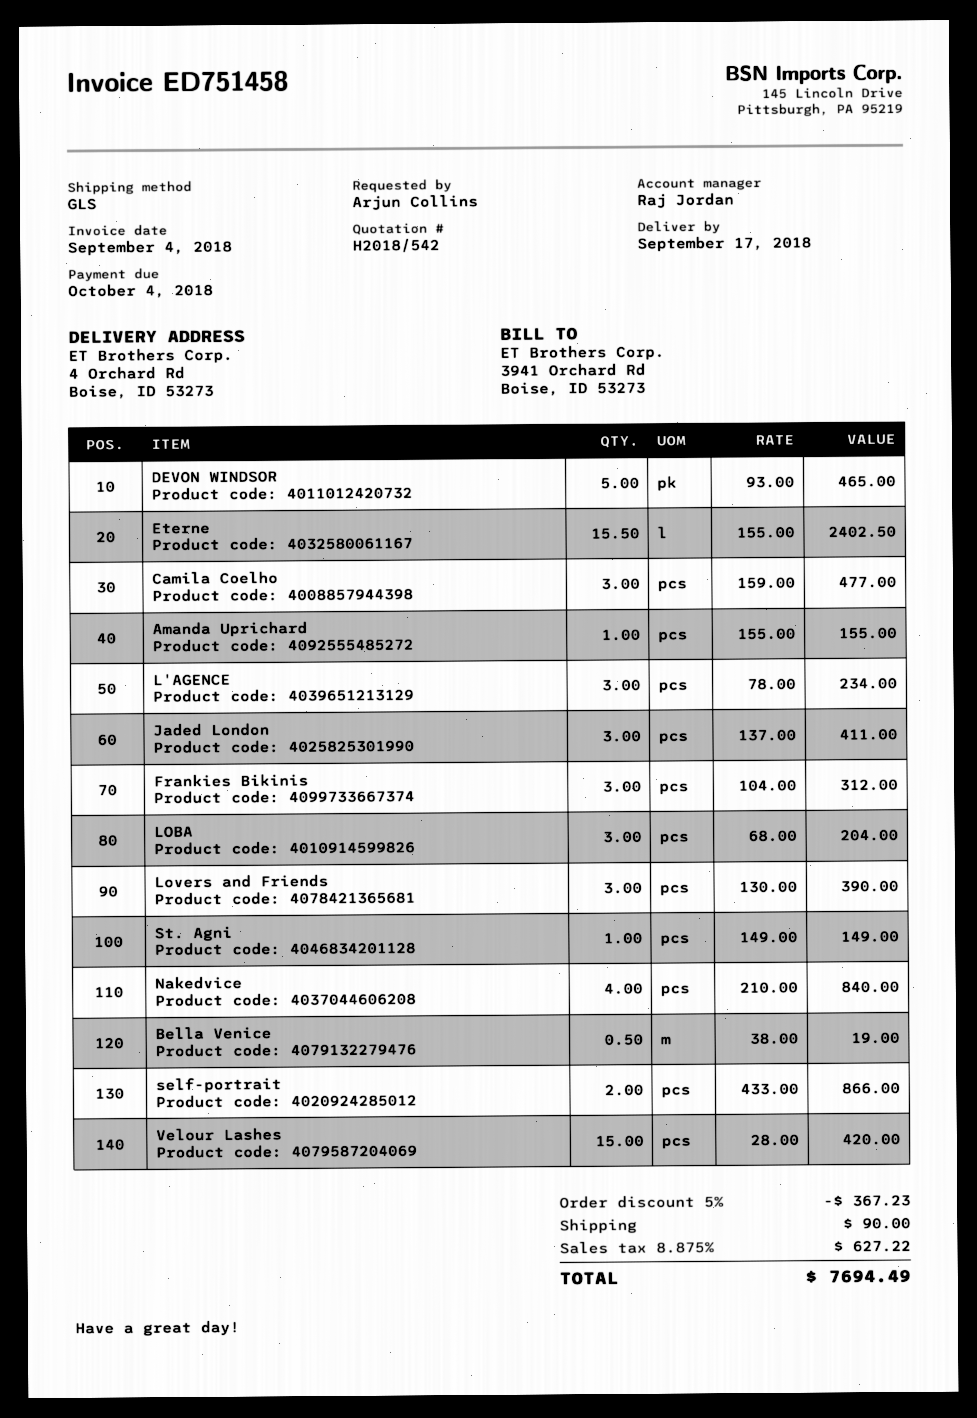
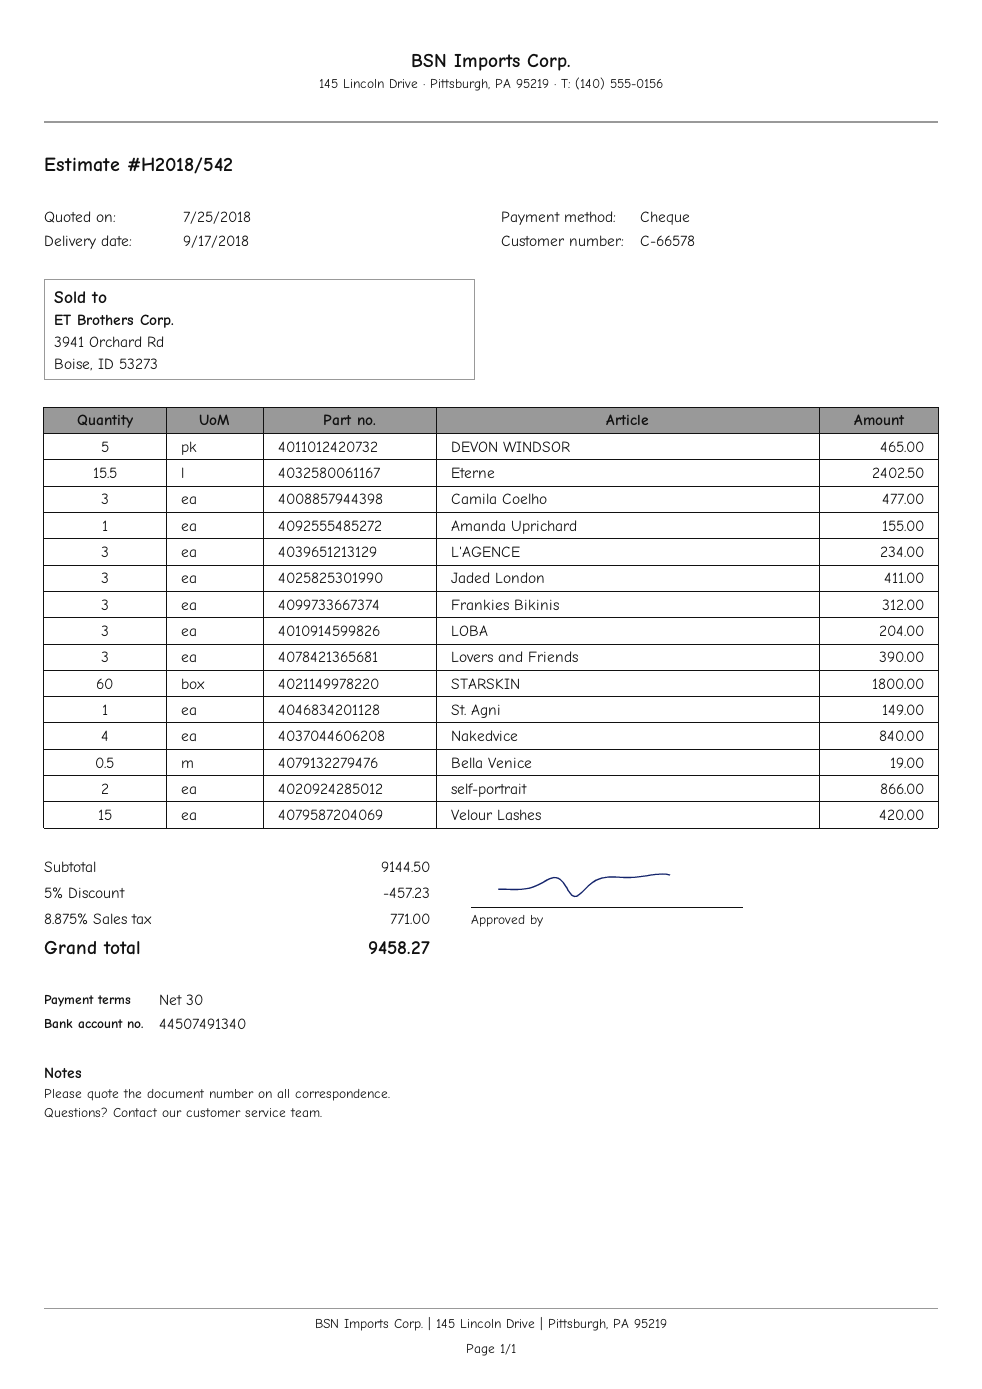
STARSKIN: none -> 60 for 1800.00
discount: 5% = 367.23 -> 5% = 457.23
shipping: 90.00 -> none
tax: 8.875% = 627.22 -> 8.875% = 771.00
total: 7694.49 -> 9458.27

